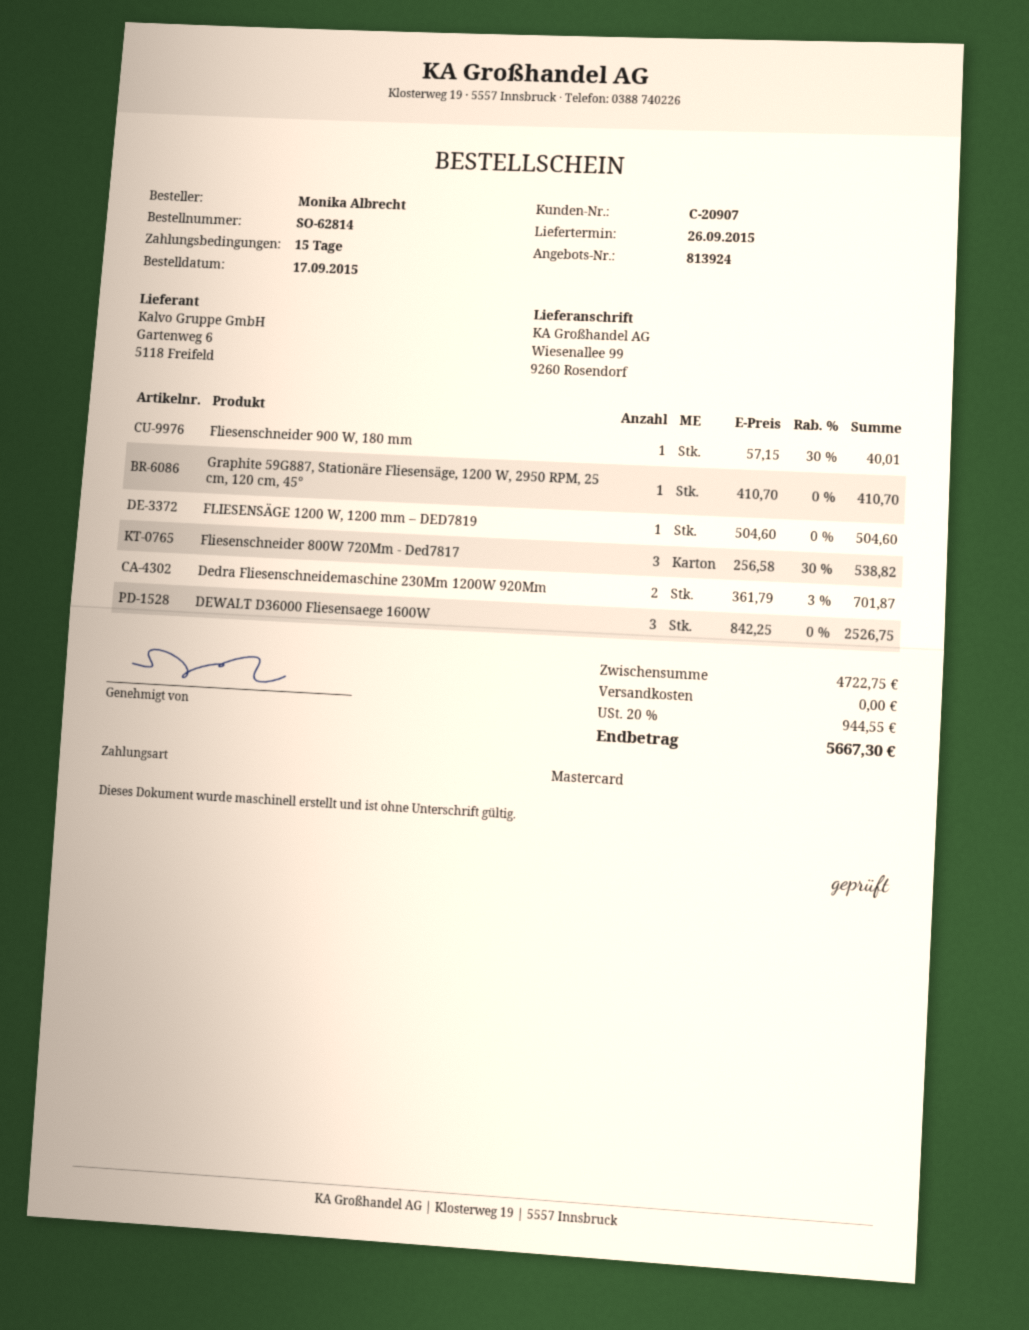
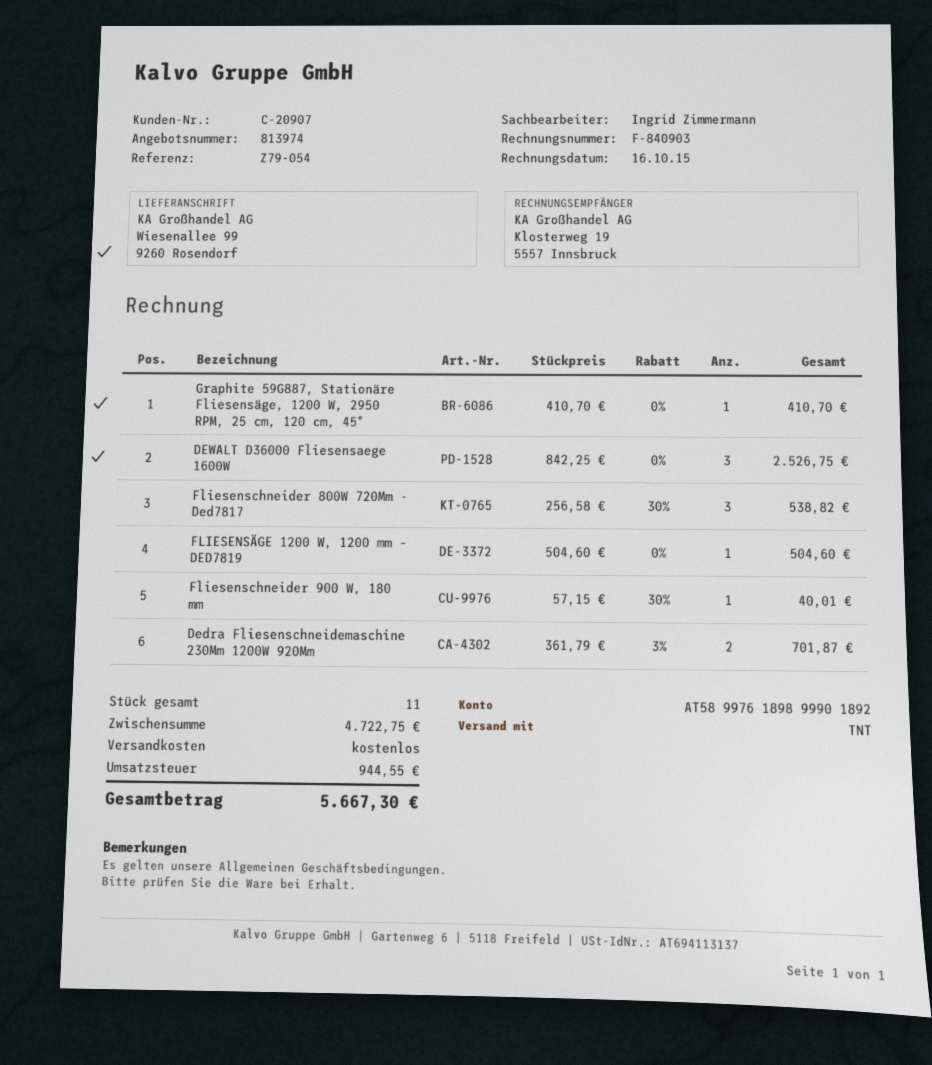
quote number: 813924 -> 813974

